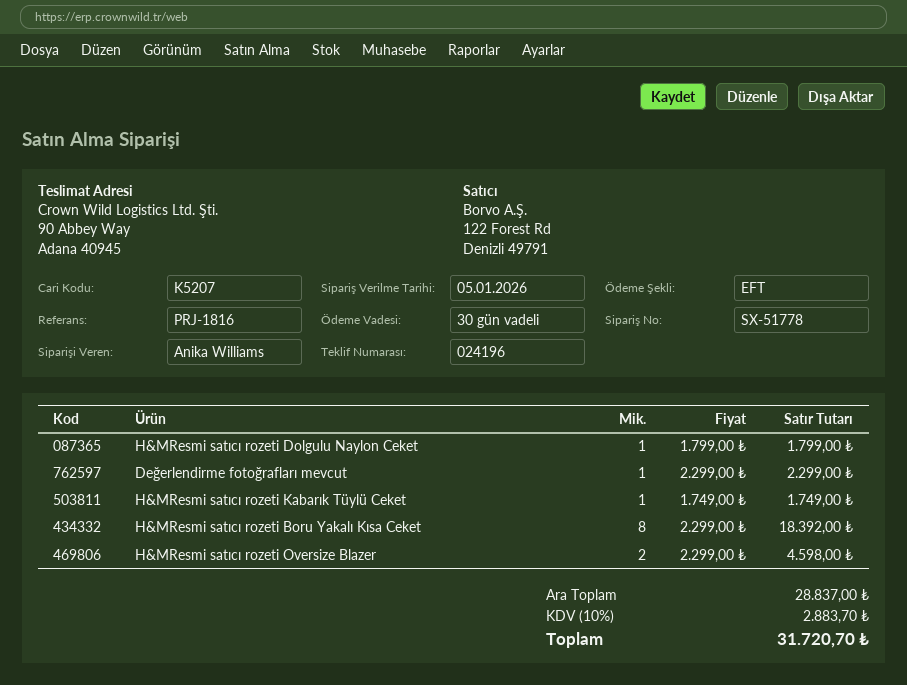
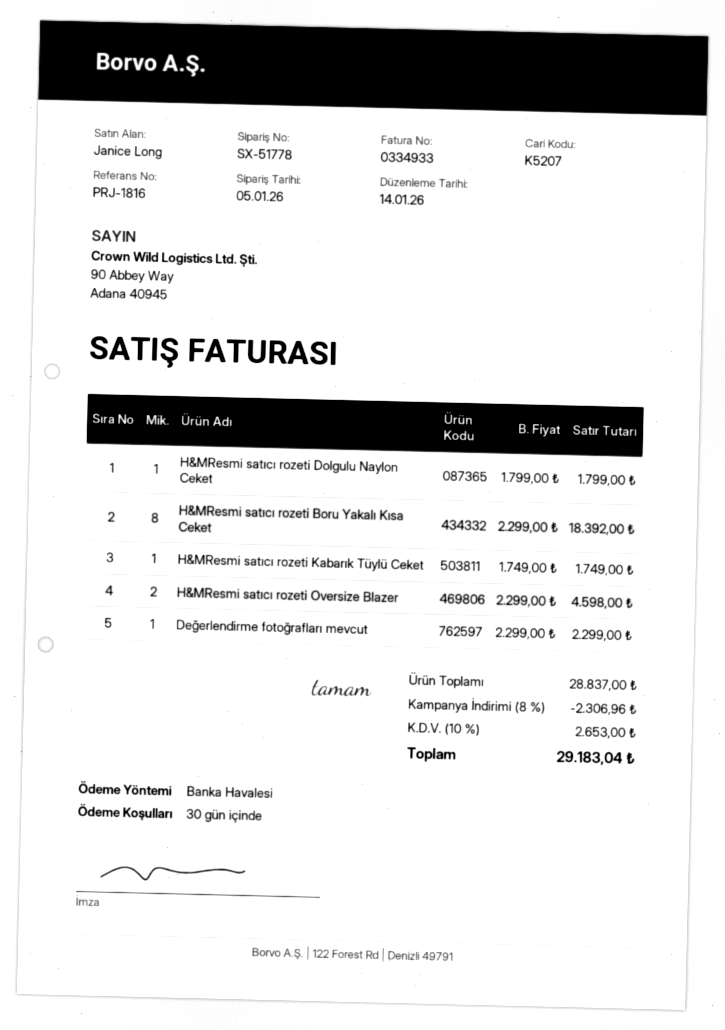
ordered by: Anika Williams -> Janice Long
discount: none -> 8% = 2306.96
tax: 10% = 2883.70 -> 10% = 2653.00
total: 31720.70 -> 29183.04

